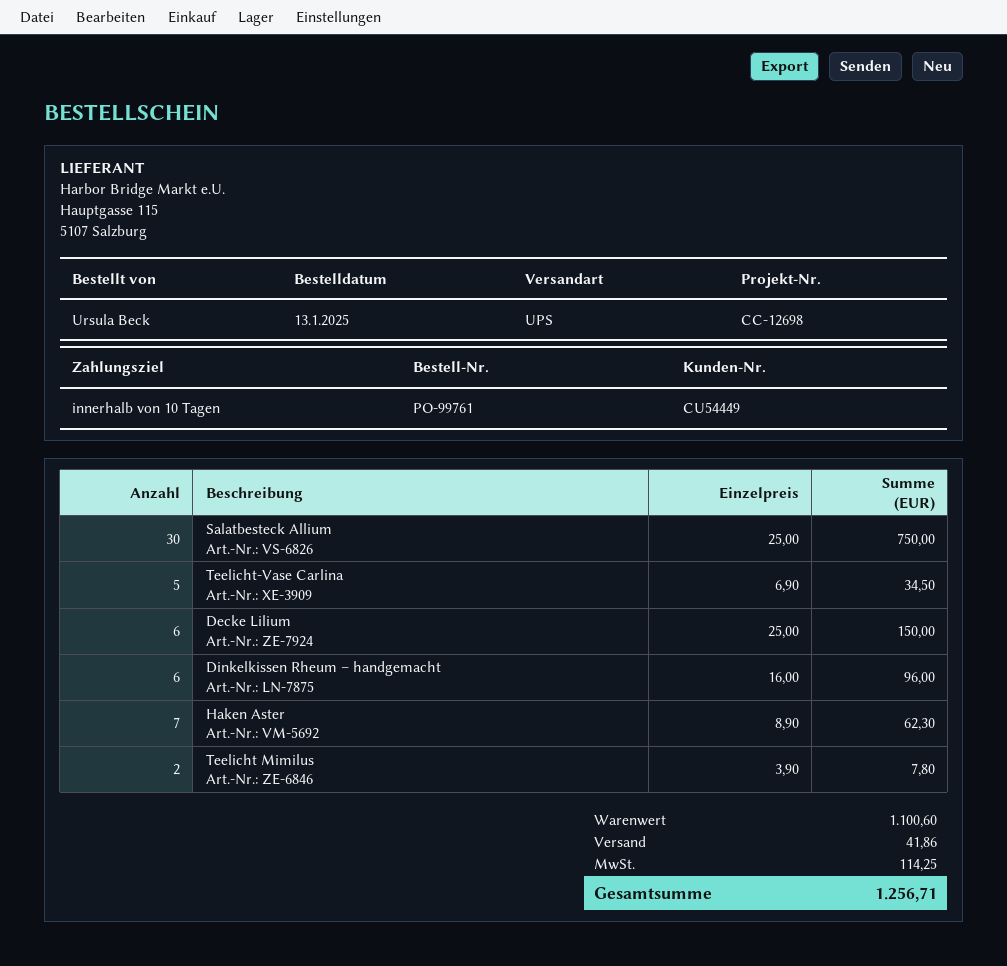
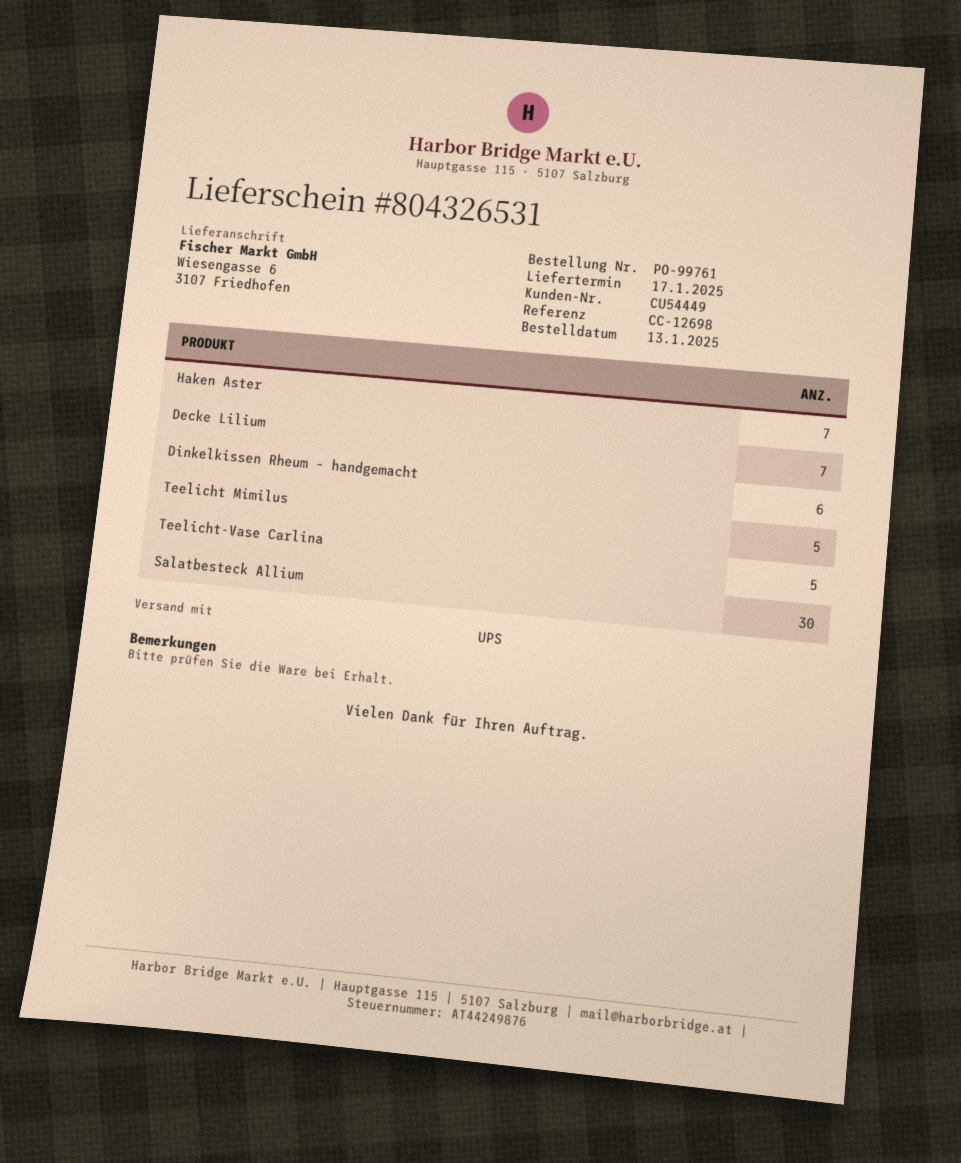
Decke Lilium: 6 -> 7
Teelicht Mimilus: 2 -> 5

